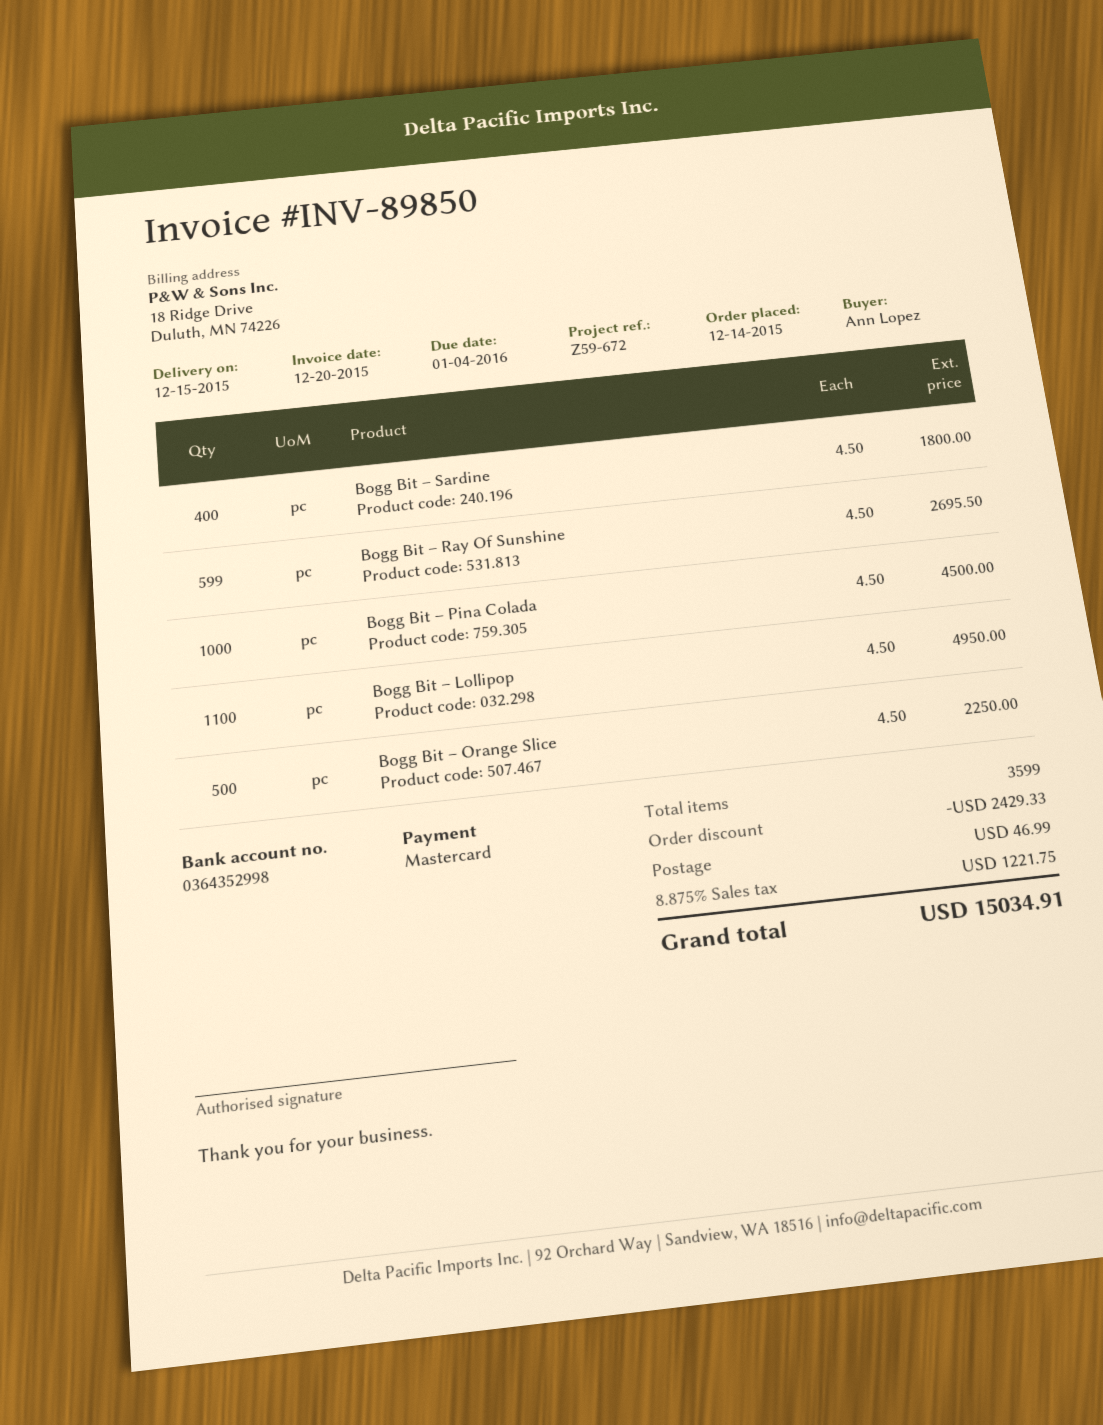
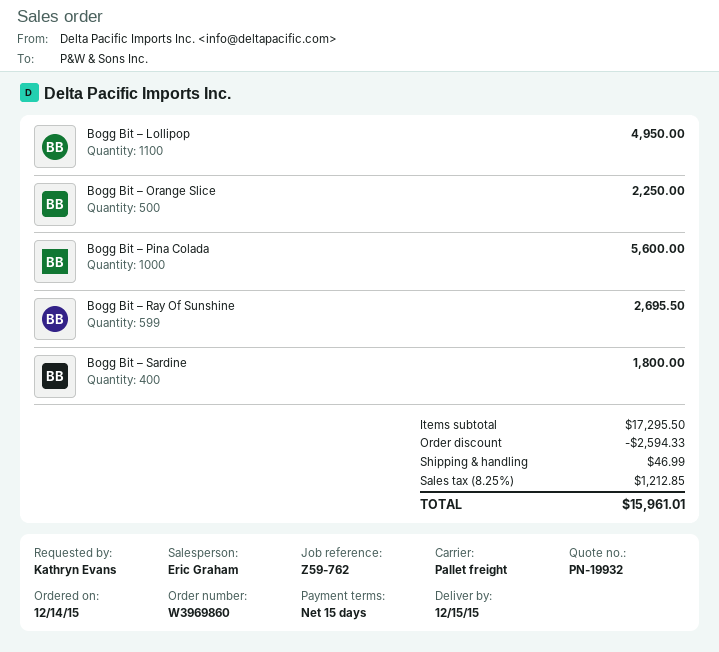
reference: Z59-672 -> Z59-762
ordered by: Ann Lopez -> Kathryn Evans
Bogg Bit – Pina Colada: 1000 for 4500.00 -> 1000 for 5600.00
discount: 2429.33 -> 2594.33
tax: 8.875% = 1221.75 -> 8.25% = 1212.85
total: 15034.91 -> 15961.01

